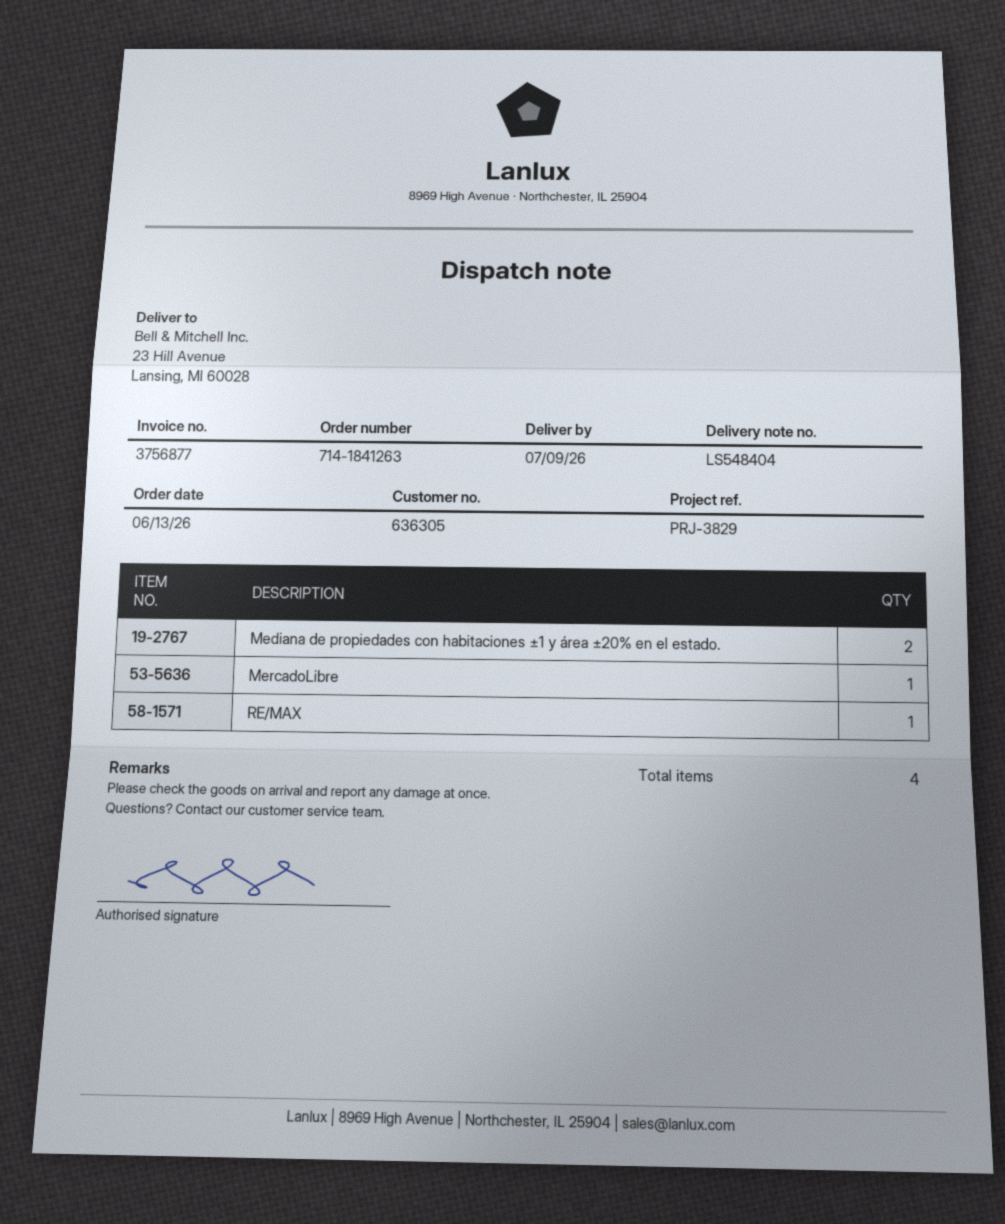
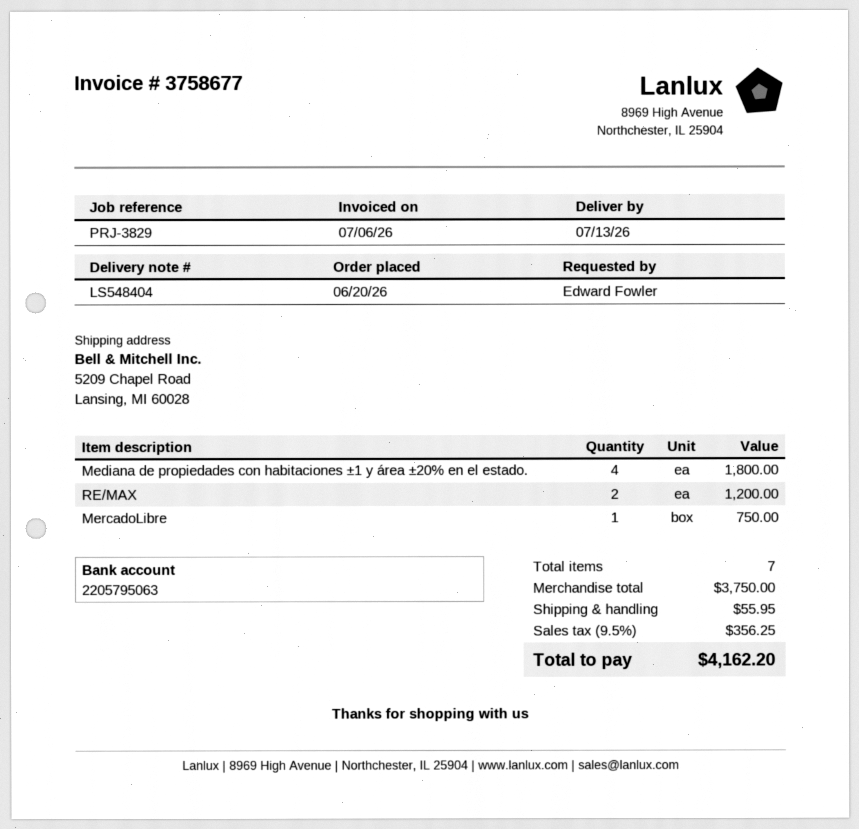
order date: 2026-06-13 -> 2026-06-20
delivery date: 2026-07-09 -> 2026-07-13
invoice number: 3756877 -> 3758677
ship to: 23 Hill Avenue, Lansing, MI 60028 -> 5209 Chapel Road, Lansing, MI 60028
Mediana de propiedades con habitaciones ±1 y área ±20% en el estado.: 2 -> 4
RE/MAX: 1 -> 2
total quantity: 4 -> 7

